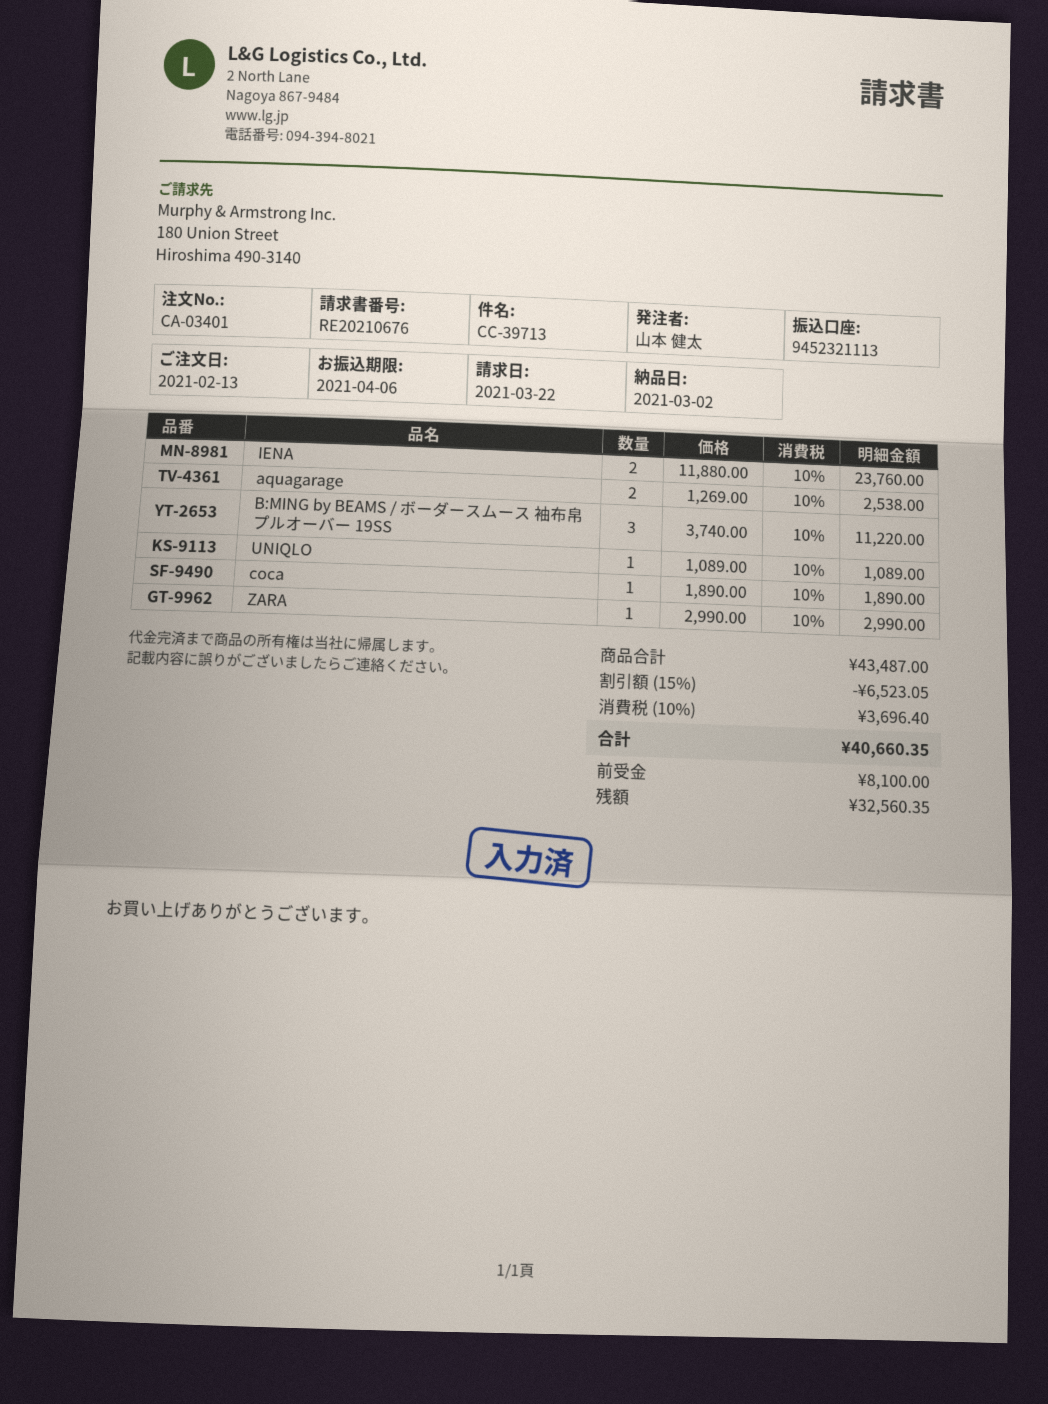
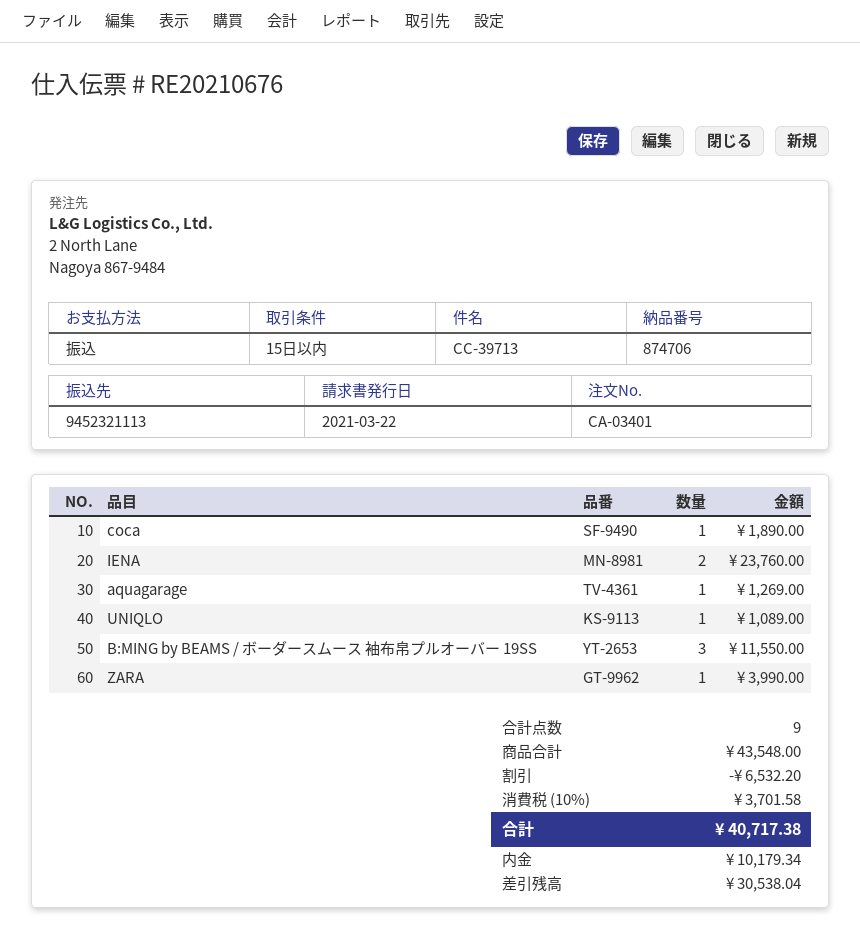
aquagarage: 2 for 2538.00 -> 1 for 1269.00
B:MING by BEAMS / ボーダースムース 袖布帛プルオーバー 19SS: 3 for 11220.00 -> 3 for 11550.00
ZARA: 1 for 2990.00 -> 1 for 3990.00
subtotal: 43487.00 -> 43548.00
discount: 6523.05 -> 6532.20
tax: 10% = 3696.40 -> 10% = 3701.58
total: 40660.35 -> 40717.38
deposit: 8100.00 -> 10179.34
balance: 32560.35 -> 30538.04

